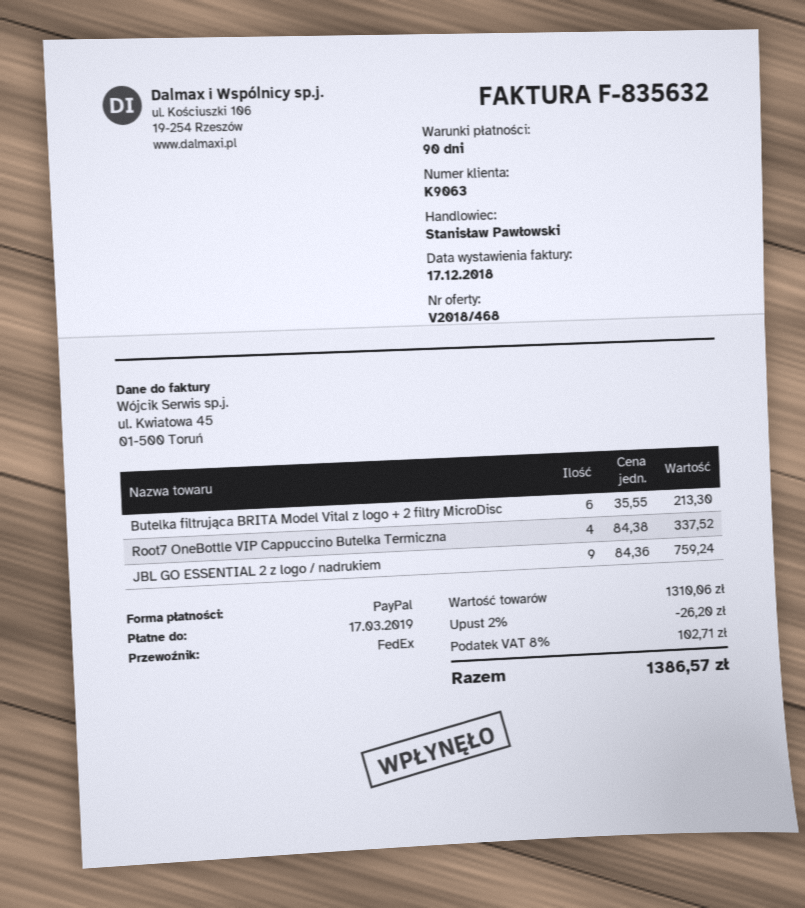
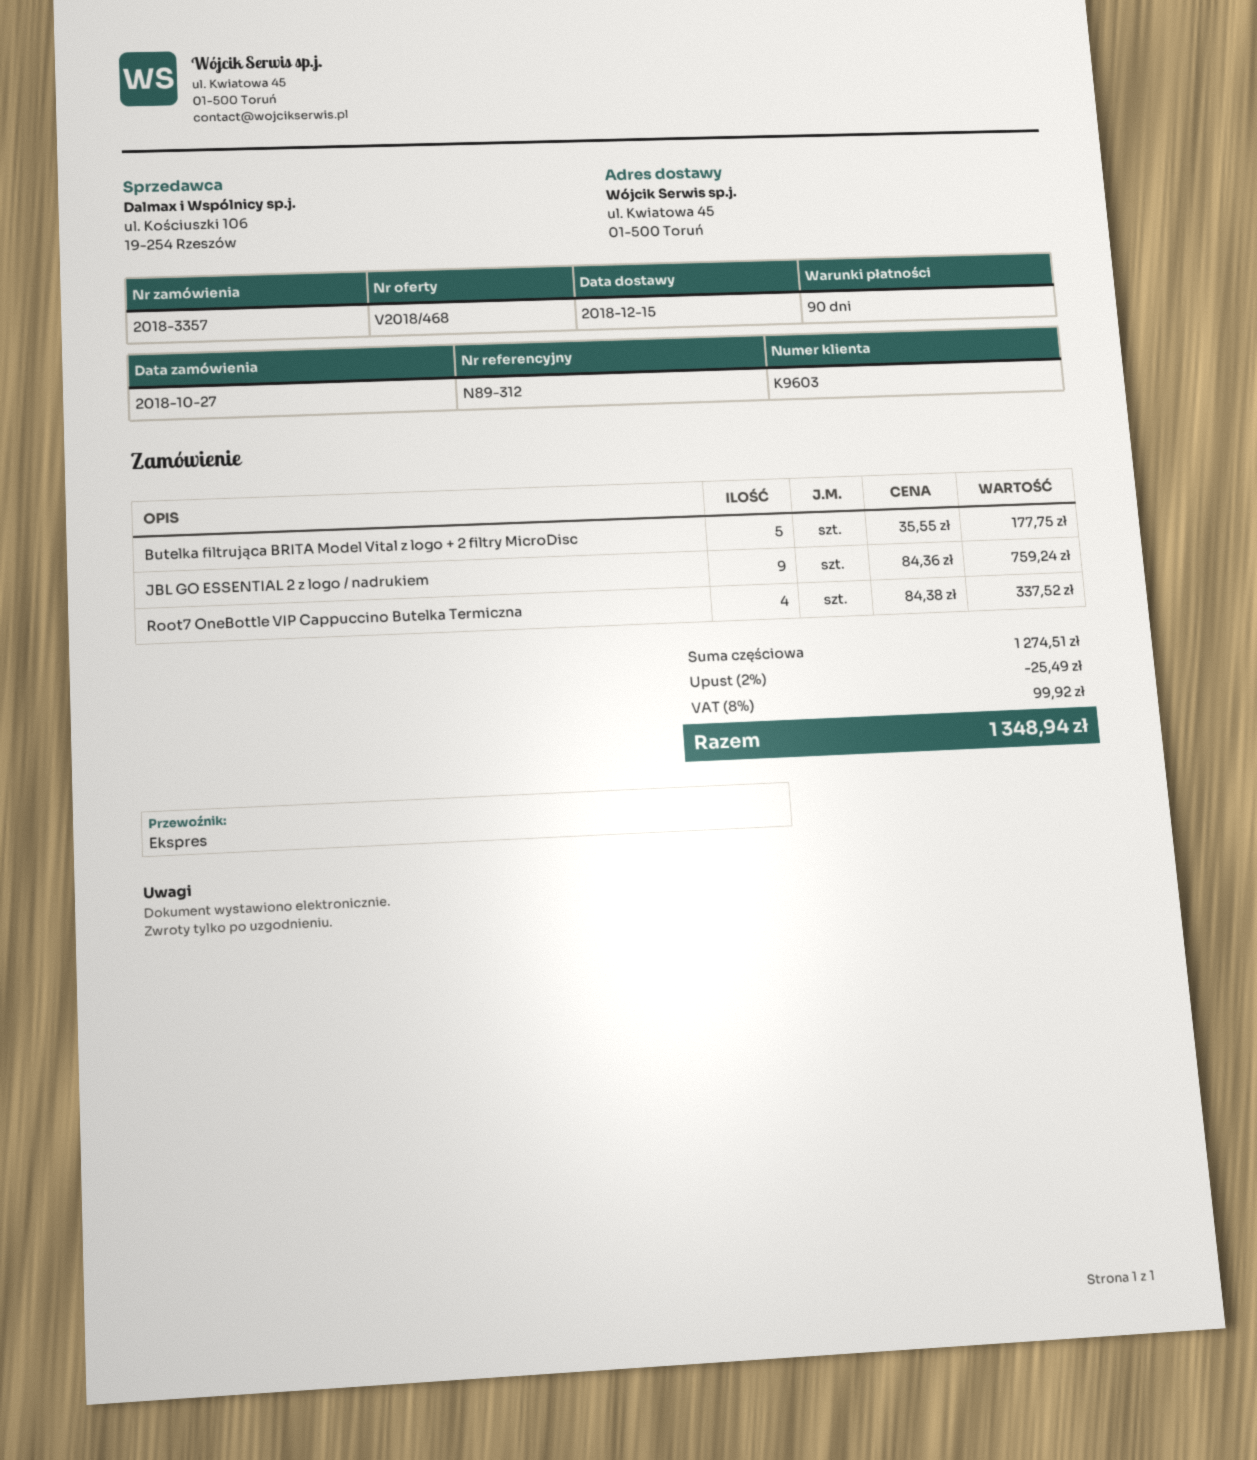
customer number: K9063 -> K9603
shipping method: FedEx -> express
Butelka filtrująca BRITA Model Vital z logo + 2 filtry MicroDisc: 6 x 35.55 = 213.30 -> 5 x 35.55 = 177.75
subtotal: 1310.06 -> 1274.51
discount: 2% = 26.20 -> 2% = 25.49
tax: 8% = 102.71 -> 8% = 99.92
total: 1386.57 -> 1348.94

